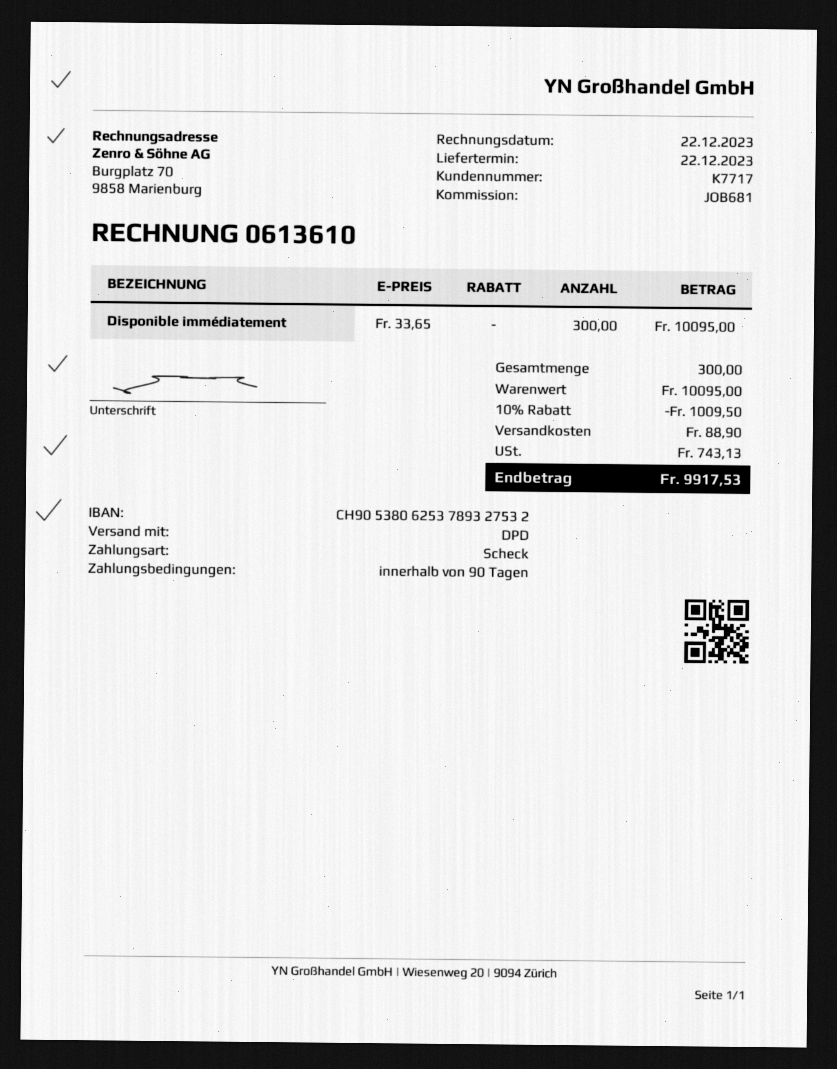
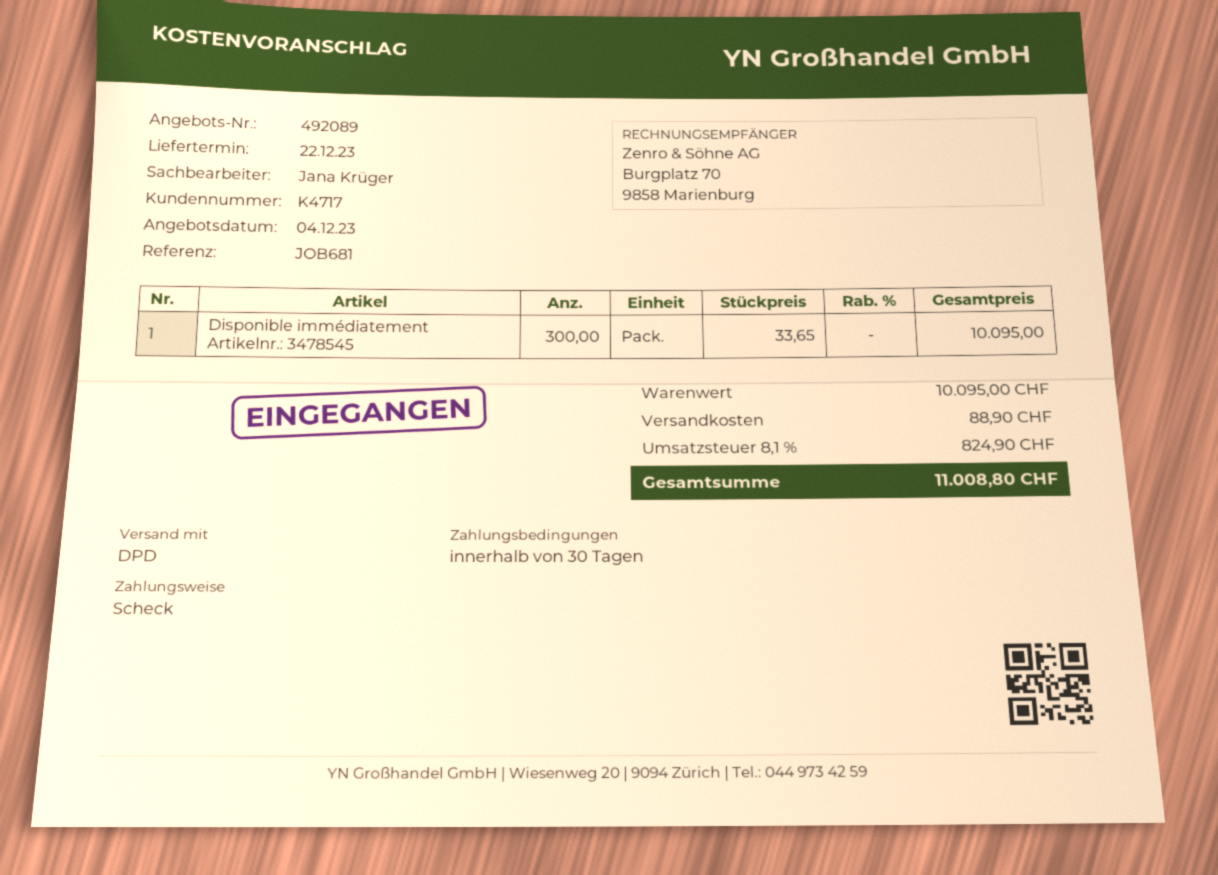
payment terms: 90 days -> 30 days
customer number: K7717 -> K4717
discount: 10% = 1009.50 -> none
tax: 743.13 -> 824.90
total: 9917.53 -> 11008.80

